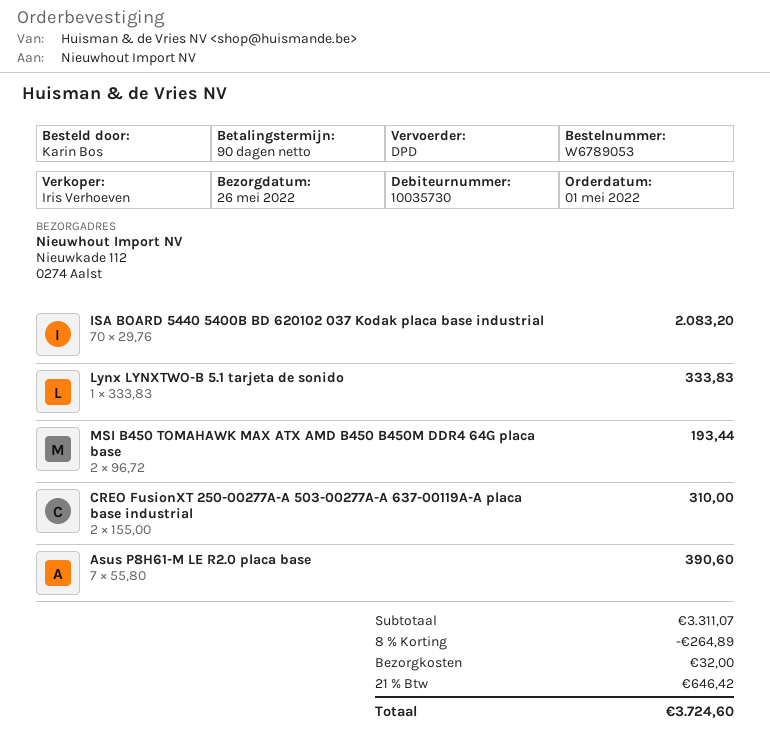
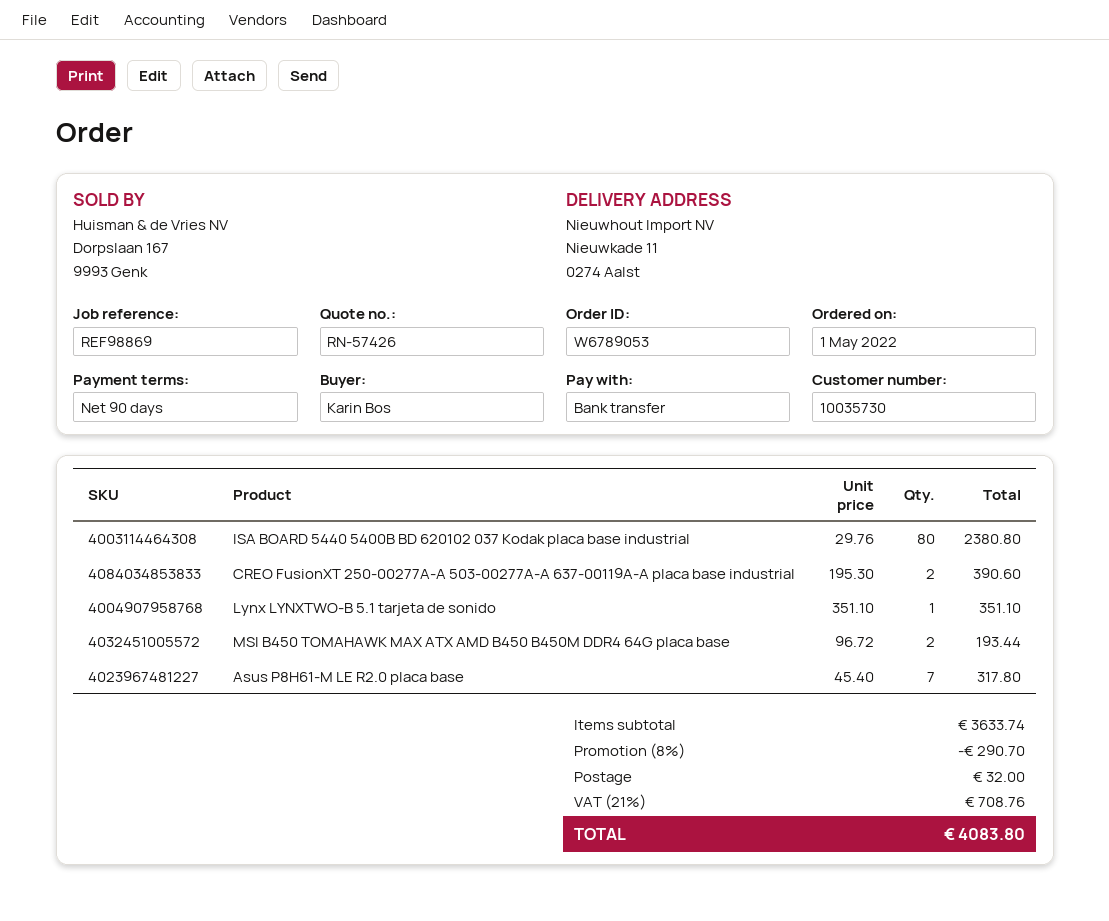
ship to: Nieuwkade 112, 0274 Aalst -> Nieuwkade 11, 0274 Aalst
ISA BOARD 5440 5400B BD 620102 037 Kodak placa base industrial: 70 x 29.76 = 2083.20 -> 80 x 29.76 = 2380.80
Lynx LYNXTWO-B 5.1 tarjeta de sonido: 1 x 333.83 = 333.83 -> 1 x 351.10 = 351.10
CREO FusionXT 250-00277A-A 503-00277A-A 637-00119A-A placa base industrial: 2 x 155.00 = 310.00 -> 2 x 195.30 = 390.60
Asus P8H61-M LE R2.0 placa base: 7 x 55.80 = 390.60 -> 7 x 45.40 = 317.80
subtotal: 3311.07 -> 3633.74
discount: 8% = 264.89 -> 8% = 290.70
tax: 21% = 646.42 -> 21% = 708.76
total: 3724.60 -> 4083.80

